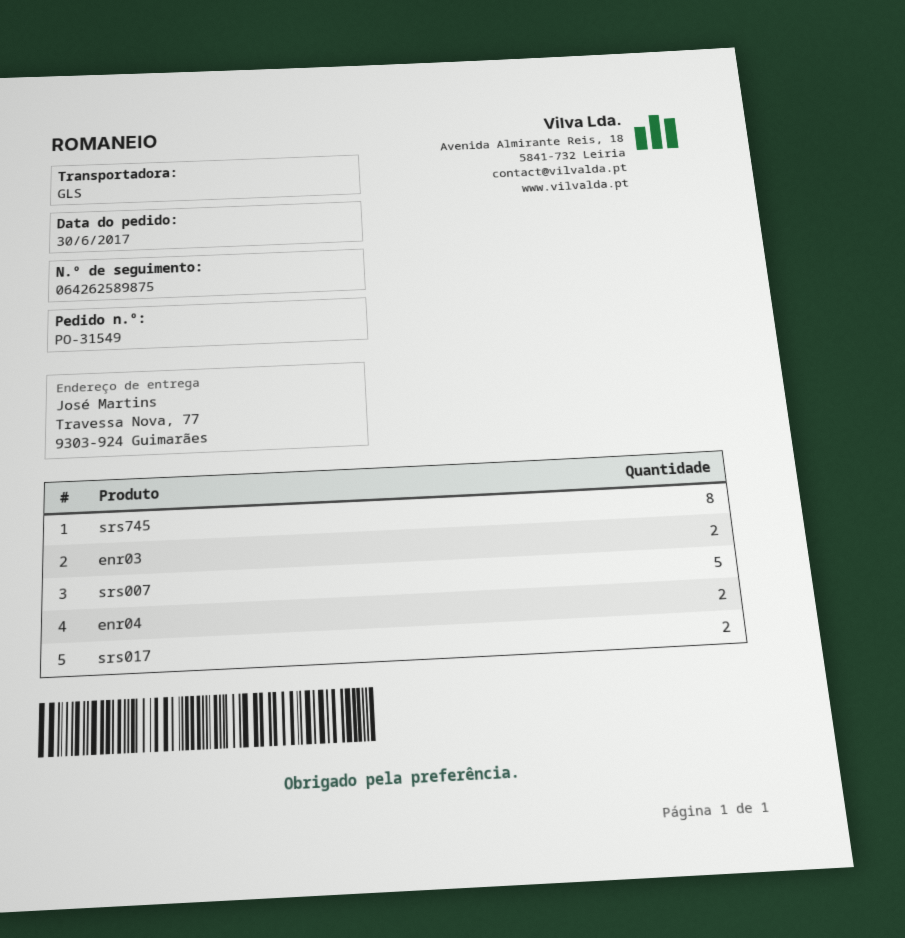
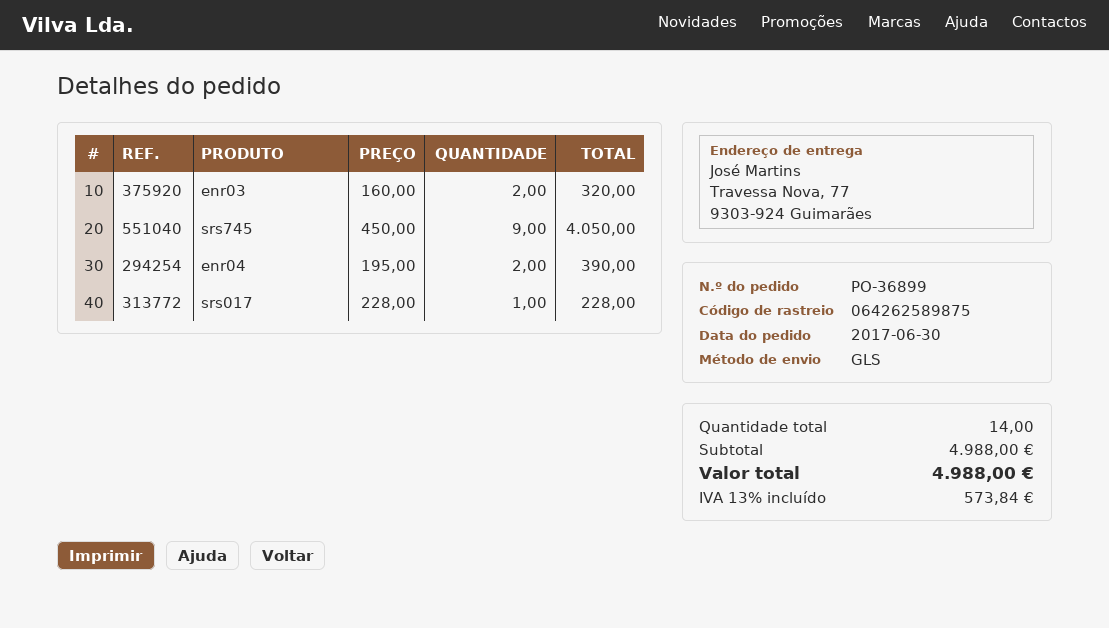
order number: PO-31549 -> PO-36899
srs745: 8 -> 9
srs007: 5 -> none
srs017: 2 -> 1

